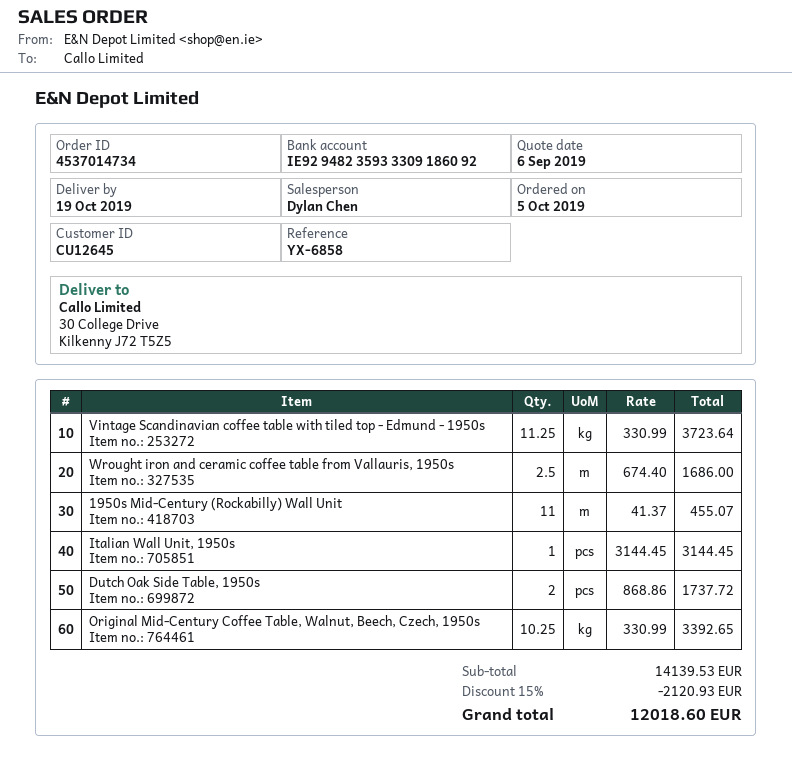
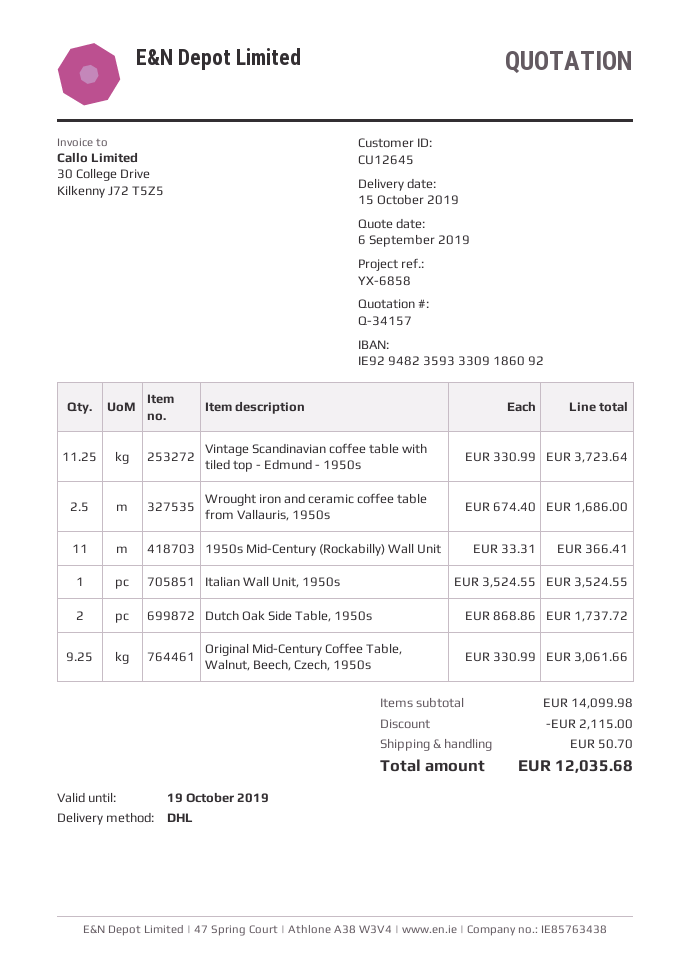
delivery date: 2019-10-19 -> 2019-10-15
1950s Mid-Century (Rockabilly) Wall Unit: 11 x 41.37 = 455.07 -> 11 x 33.31 = 366.41
Italian Wall Unit, 1950s: 1 x 3144.45 = 3144.45 -> 1 x 3524.55 = 3524.55
Original Mid-Century Coffee Table, Walnut, Beech, Czech, 1950s: 10.25 x 330.99 = 3392.65 -> 9.25 x 330.99 = 3061.66
subtotal: 14139.53 -> 14099.98
discount: 2120.93 -> 2115.00
shipping: none -> 50.70
total: 12018.60 -> 12035.68

